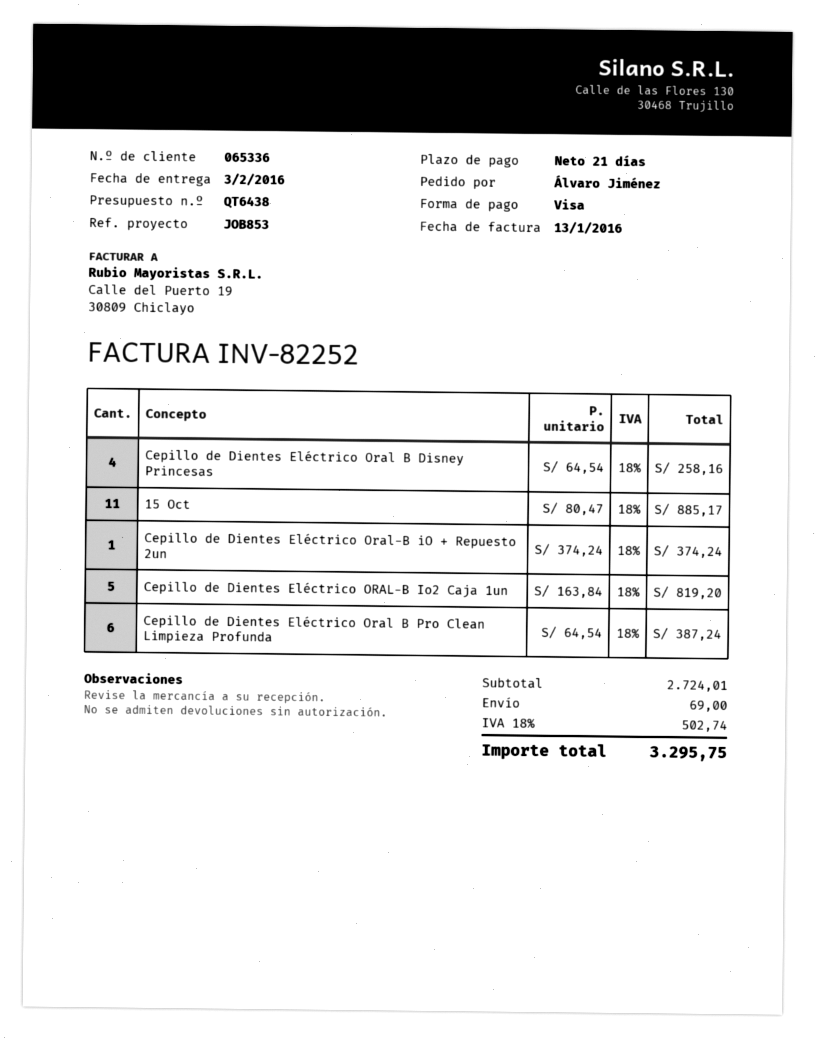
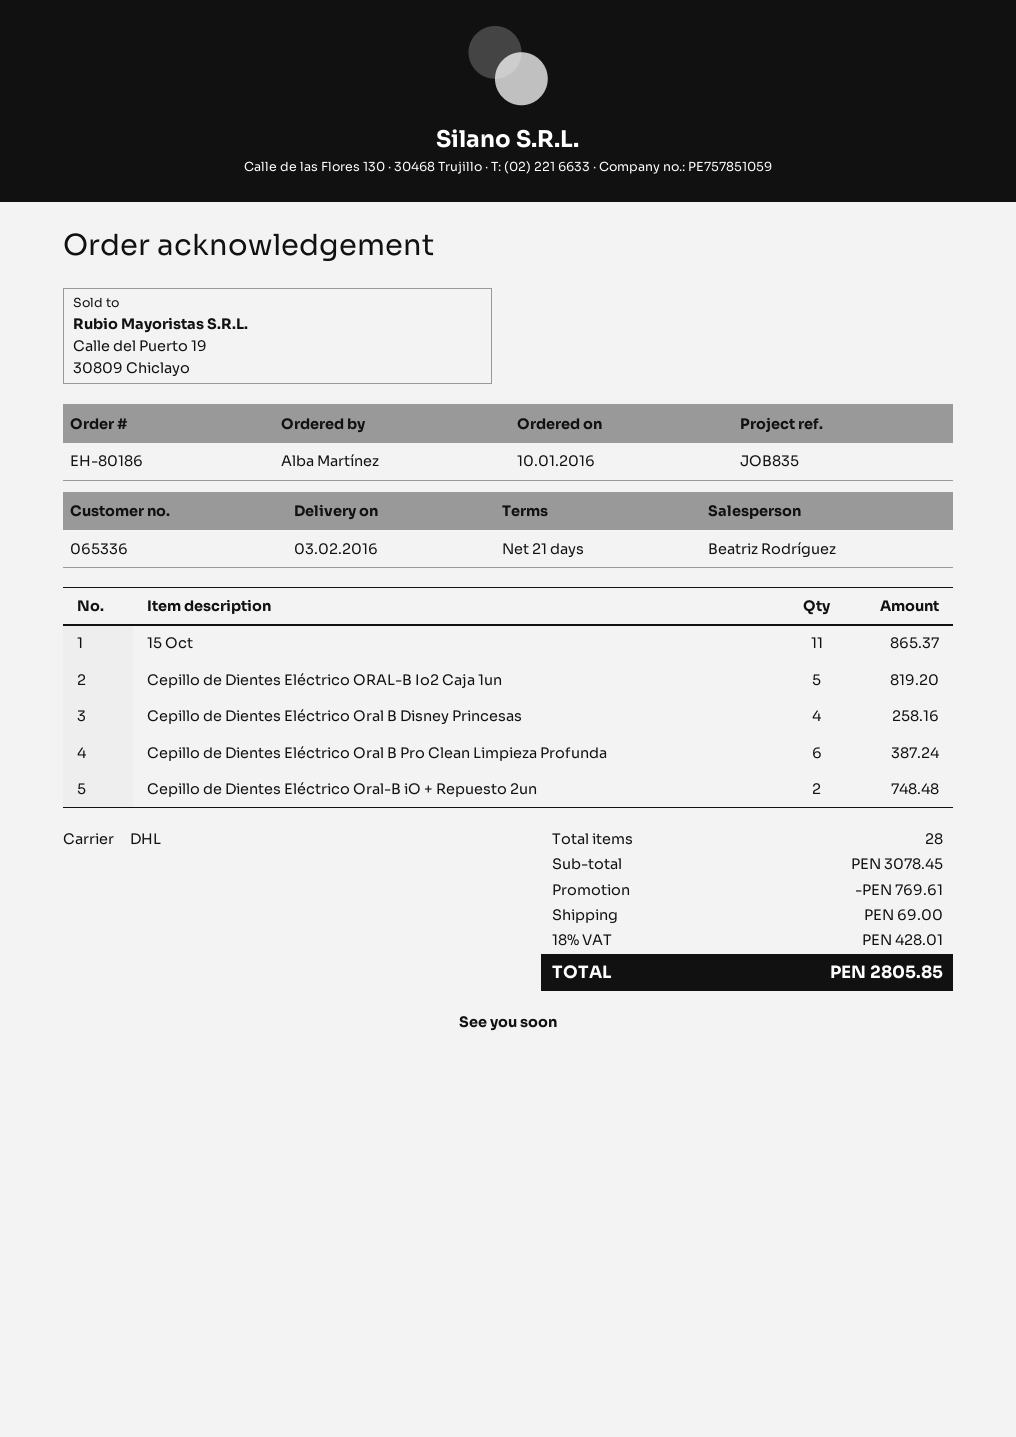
reference: JOB853 -> JOB835
ordered by: Álvaro Jiménez -> Alba Martínez
15 Oct: 11 for 885.17 -> 11 for 865.37
Cepillo de Dientes Eléctrico Oral-B iO + Repuesto 2un: 1 for 374.24 -> 2 for 748.48
subtotal: 2724.01 -> 3078.45
discount: none -> 769.61
tax: 18% = 502.74 -> 18% = 428.01
total: 3295.75 -> 2805.85

